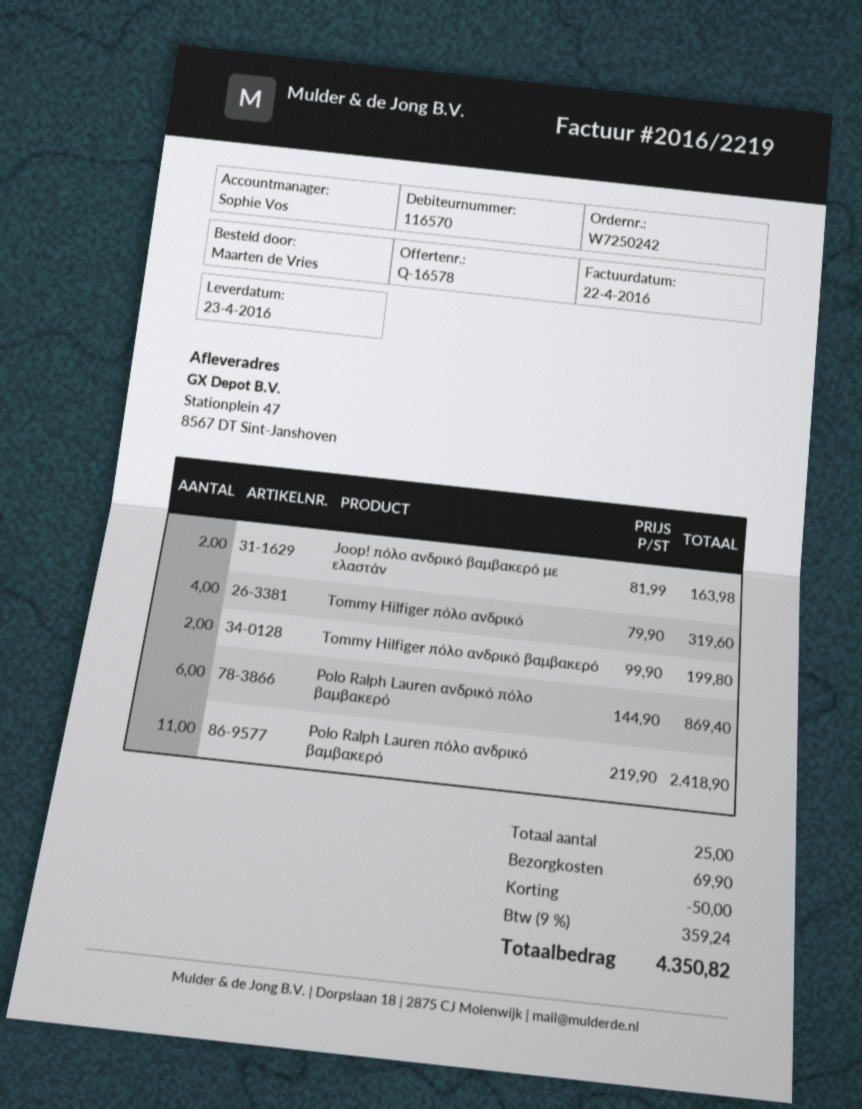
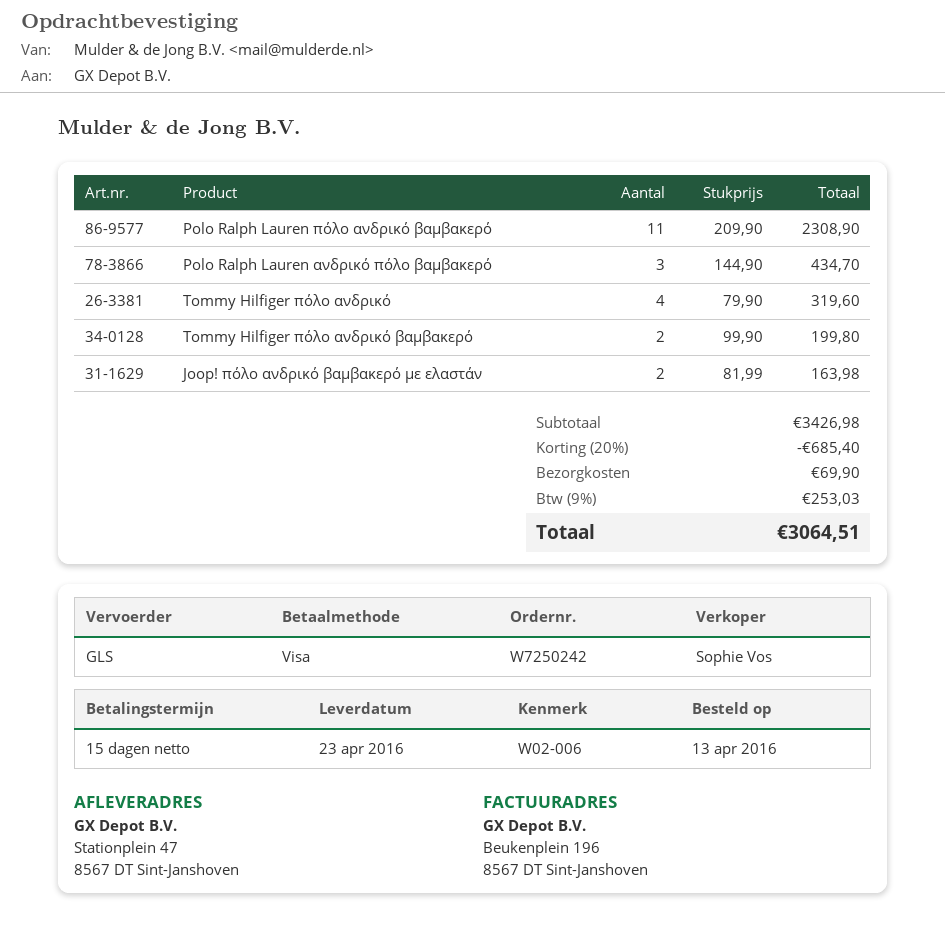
Polo Ralph Lauren ανδρικό πόλο βαμβακερό: 6 x 144.90 = 869.40 -> 3 x 144.90 = 434.70
Polo Ralph Lauren πόλο ανδρικό βαμβακερό: 11 x 219.90 = 2418.90 -> 11 x 209.90 = 2308.90
discount: 50.00 -> 685.40
tax: 9% = 359.24 -> 9% = 253.03
total: 4350.82 -> 3064.51

